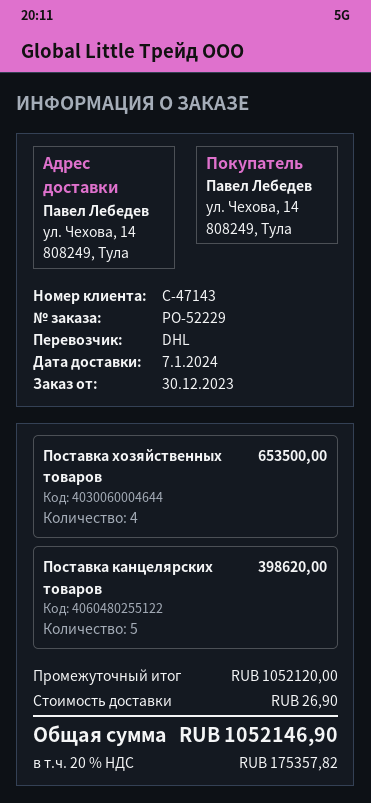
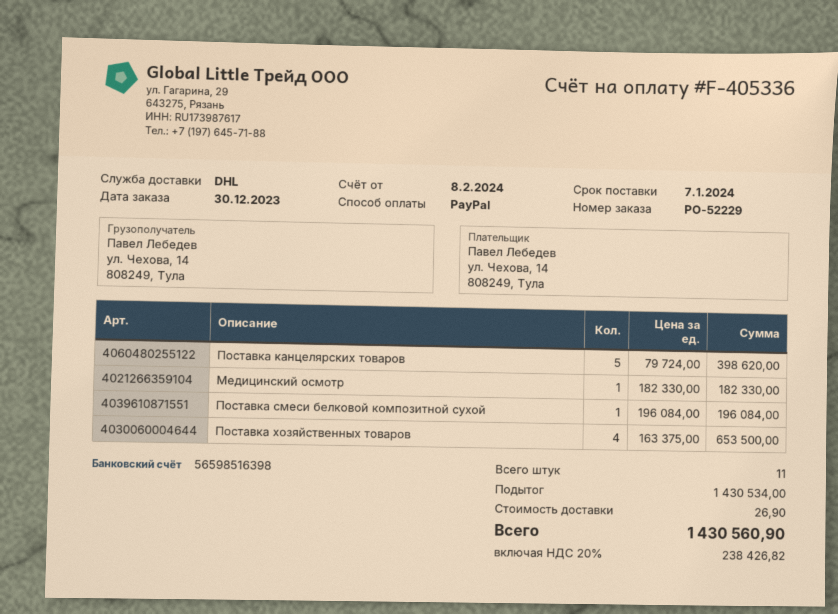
Медицинский осмотр: none -> 1 for 182330.00
Поставка смеси белковой композитной сухой: none -> 1 for 196084.00
subtotal: 1052120.00 -> 1430534.00
tax: 20% = 175357.82 -> 20% = 238426.82
total: 1052146.90 -> 1430560.90

